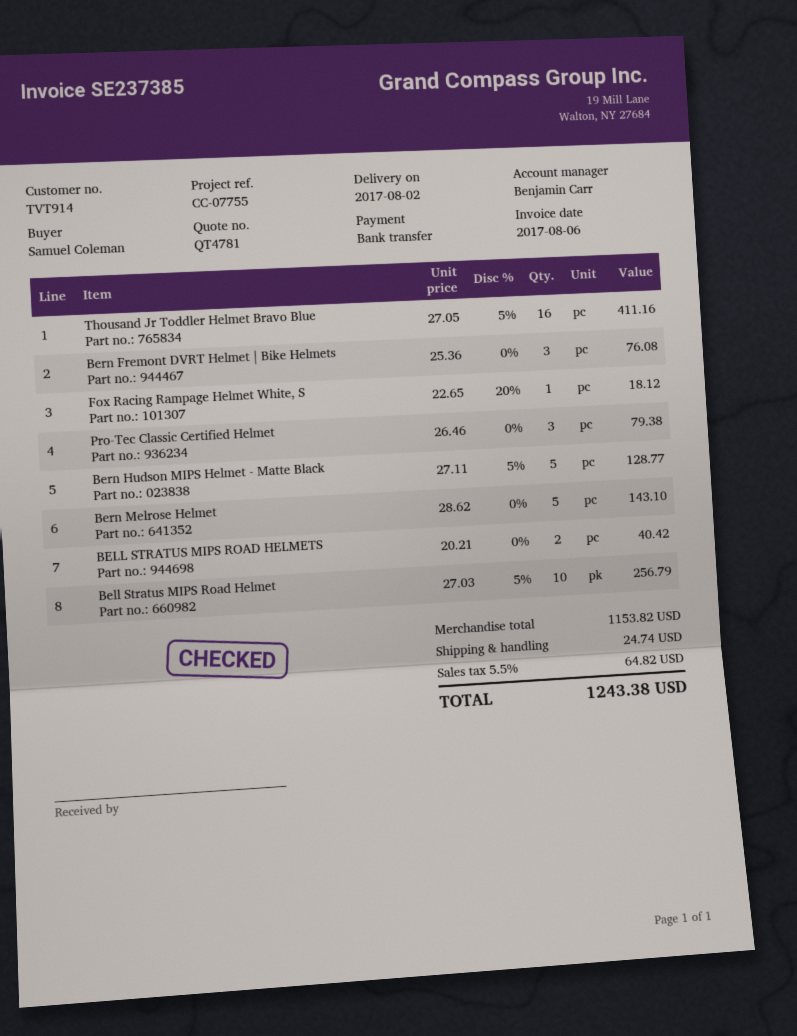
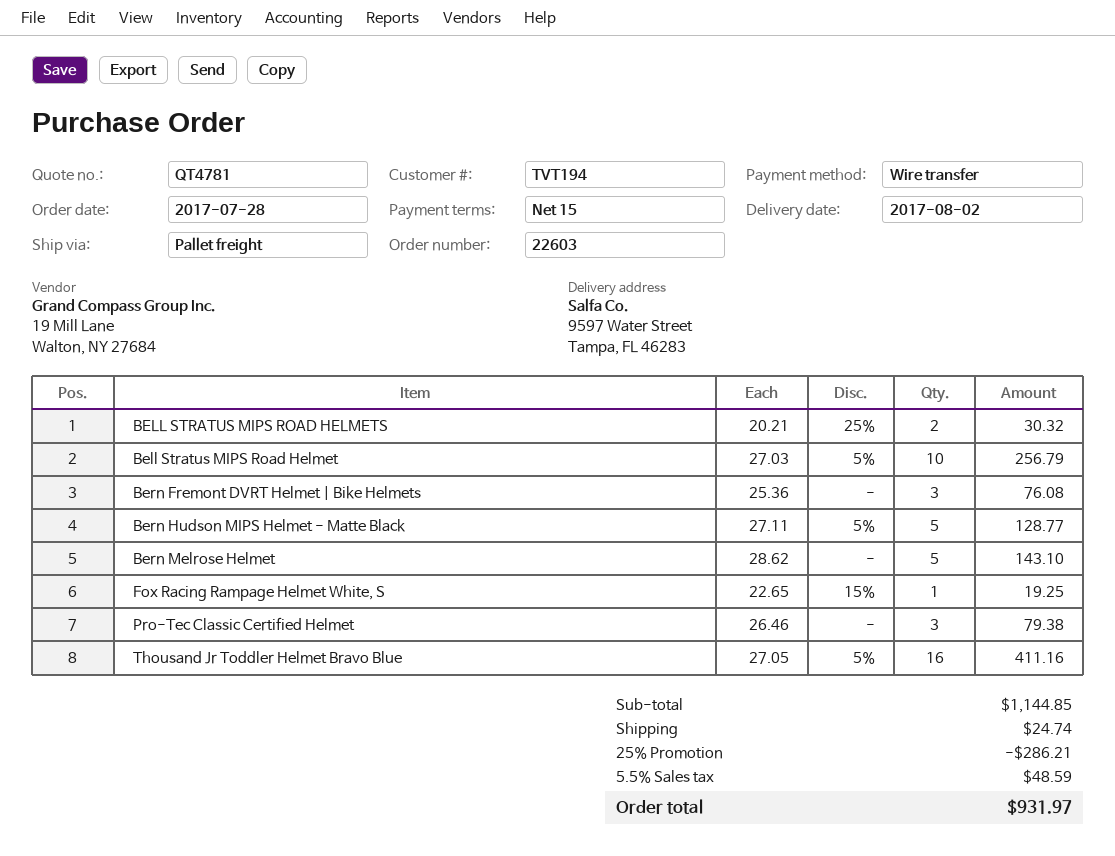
customer number: TVT914 -> TVT194
Fox Racing Rampage Helmet White, S: 1 x 22.65 - 20% = 18.12 -> 1 x 22.65 - 15% = 19.25
BELL STRATUS MIPS ROAD HELMETS: 2 x 20.21 = 40.42 -> 2 x 20.21 - 25% = 30.32
subtotal: 1153.82 -> 1144.85
discount: none -> 25% = 286.21
tax: 5.5% = 64.82 -> 5.5% = 48.59
total: 1243.38 -> 931.97

